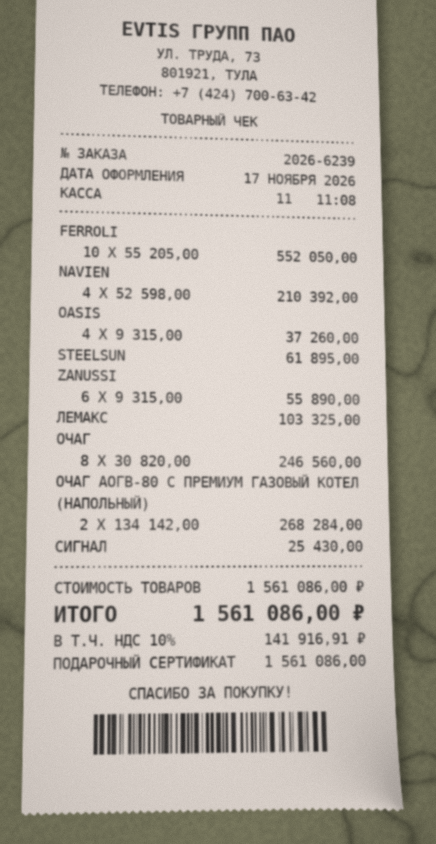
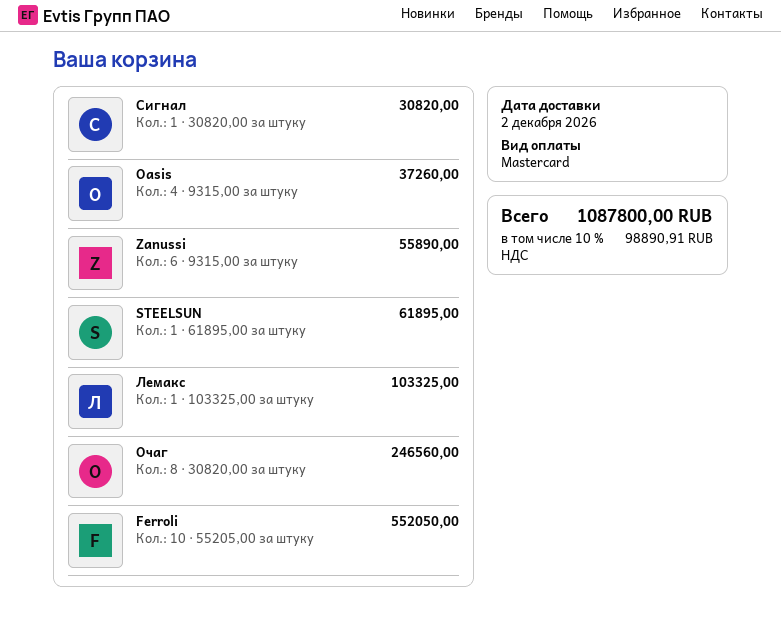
payment method: gift card -> Mastercard
NAVIEN: 4 x 52598.00 = 210392.00 -> none
ОЧАГ АОГВ-80 C ПРЕМИУМ ГАЗОВЫЙ КОТЕЛ (НАПОЛЬНЫЙ): 2 x 134142.00 = 268284.00 -> none
СИГНАЛ: 1 x 25430.00 = 25430.00 -> 1 x 30820.00 = 30820.00
tax: 10% = 141916.91 -> 10% = 98890.91
total: 1561086.00 -> 1087800.00

